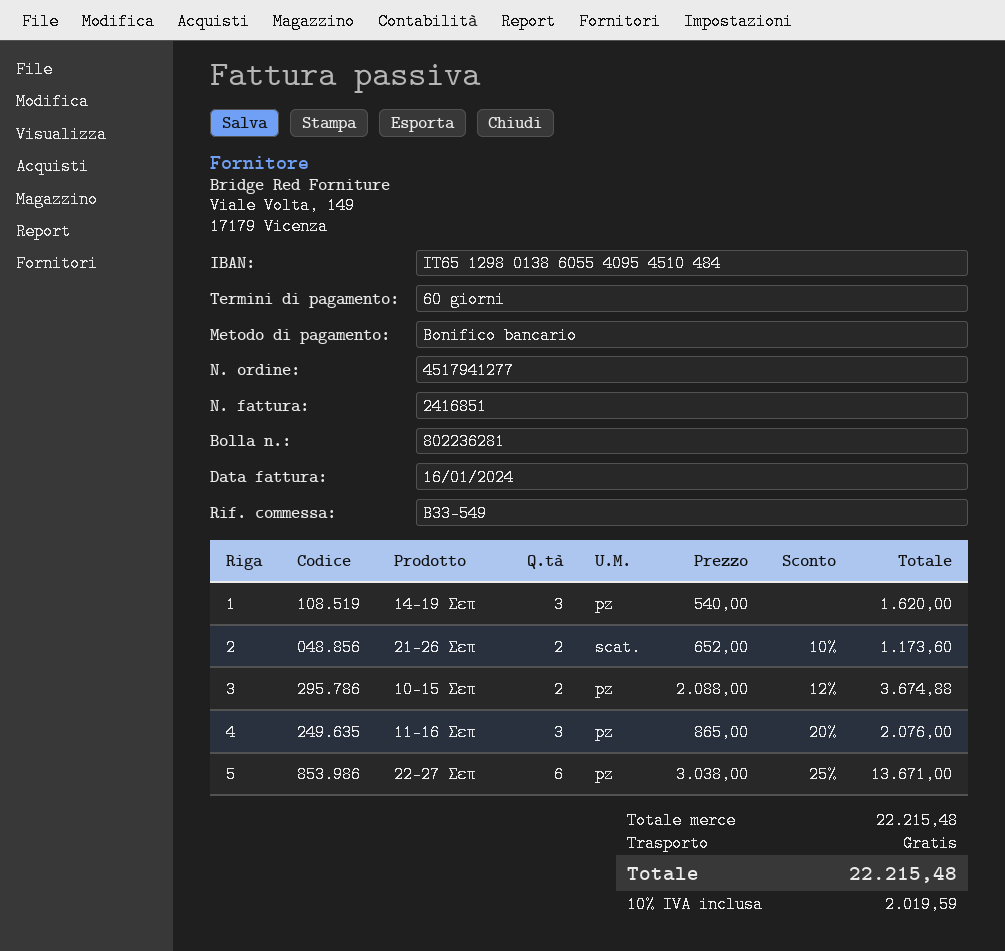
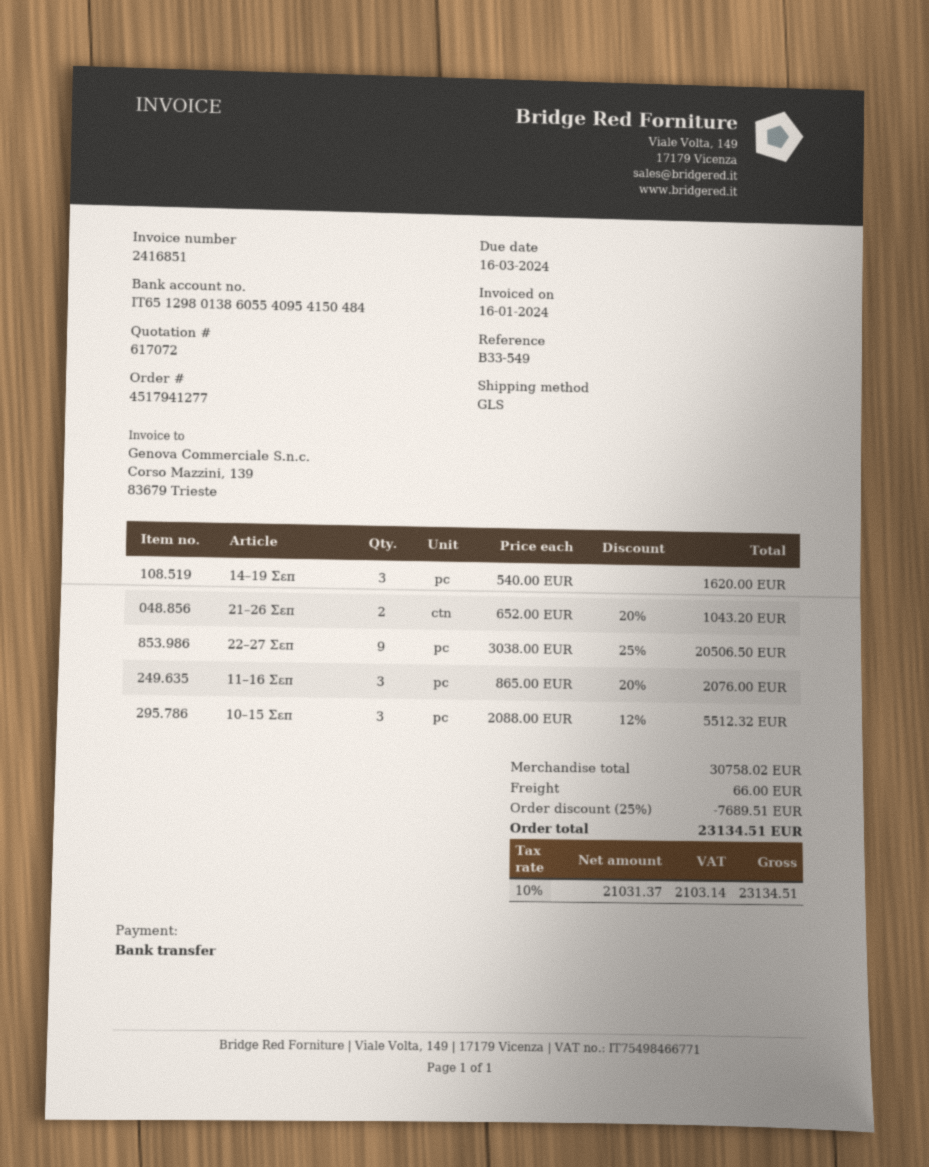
bank account: IT6512980138605540954510484 -> IT6512980138605540954150484
21–26 Σεπ: 2 x 652.00 - 10% = 1173.60 -> 2 x 652.00 - 20% = 1043.20
10–15 Σεπ: 2 x 2088.00 - 12% = 3674.88 -> 3 x 2088.00 - 12% = 5512.32
22–27 Σεπ: 6 x 3038.00 - 25% = 13671.00 -> 9 x 3038.00 - 25% = 20506.50
subtotal: 22215.48 -> 30758.02
discount: none -> 25% = 7689.51
shipping: 0.00 -> 66.00
tax: 10% = 2019.59 -> 10% = 2103.14
total: 22215.48 -> 23134.51

